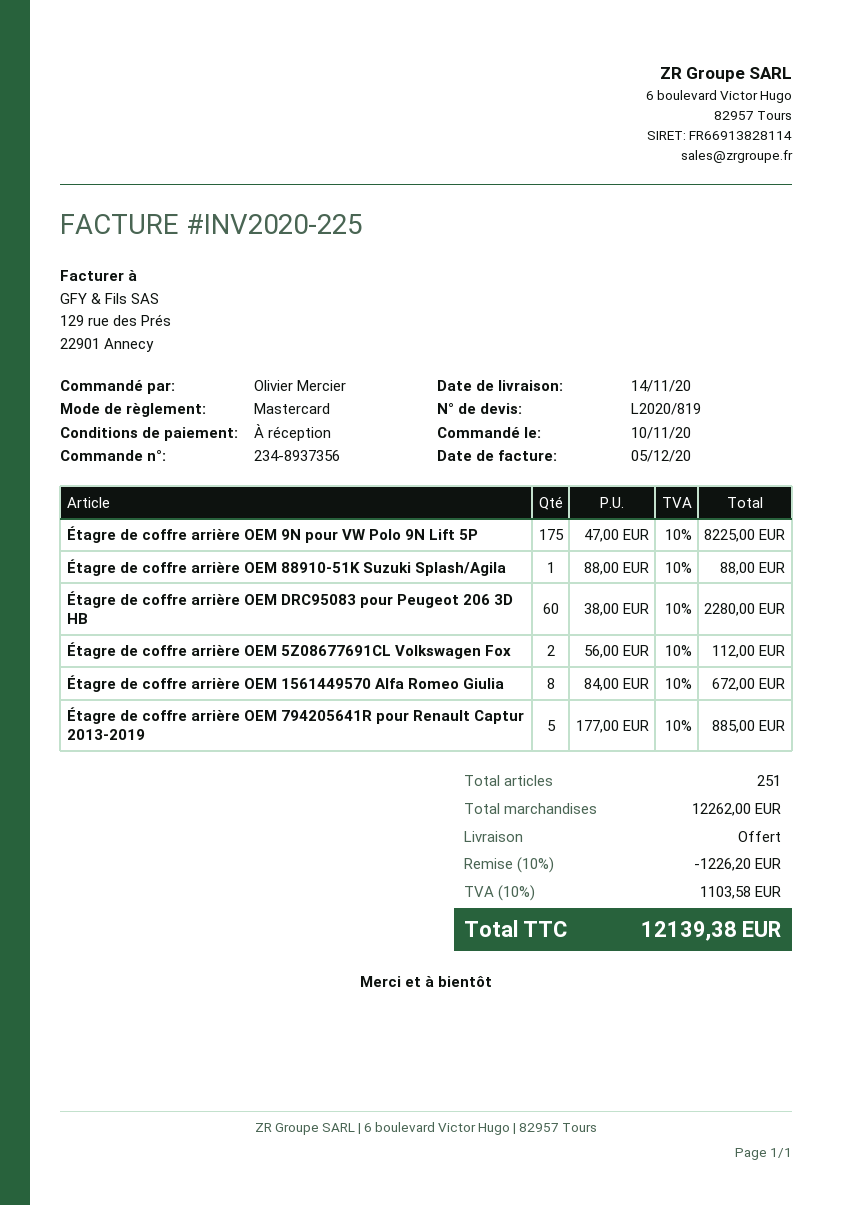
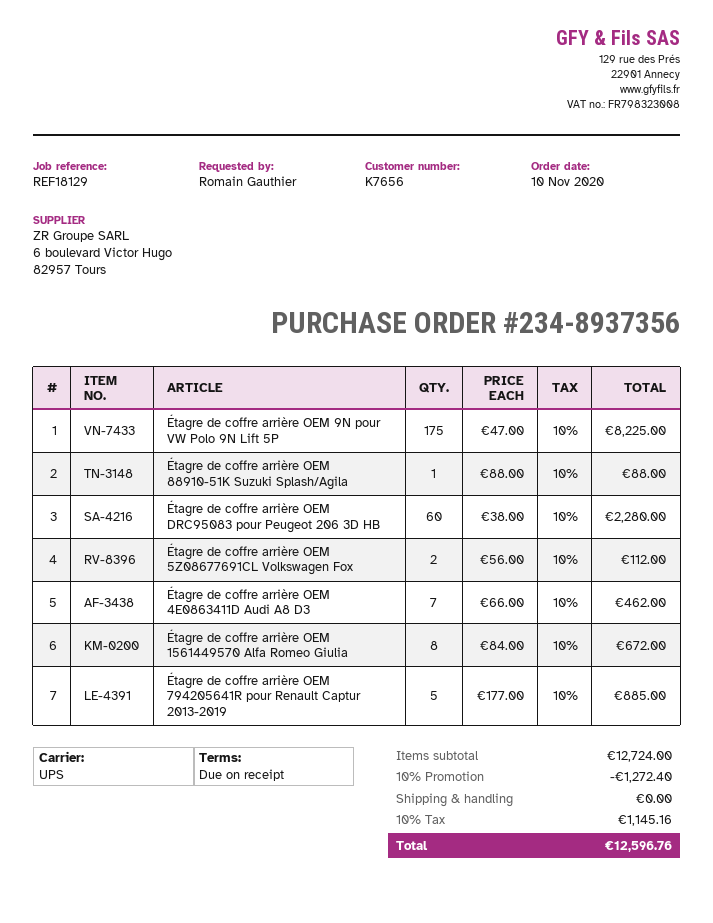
ordered by: Olivier Mercier -> Romain Gauthier
Étagre de coffre arrière OEM 4E0863411D Audi A8 D3: none -> 7 x 66.00 = 462.00
subtotal: 12262.00 -> 12724.00
discount: 10% = 1226.20 -> 10% = 1272.40
tax: 10% = 1103.58 -> 10% = 1145.16
total: 12139.38 -> 12596.76

